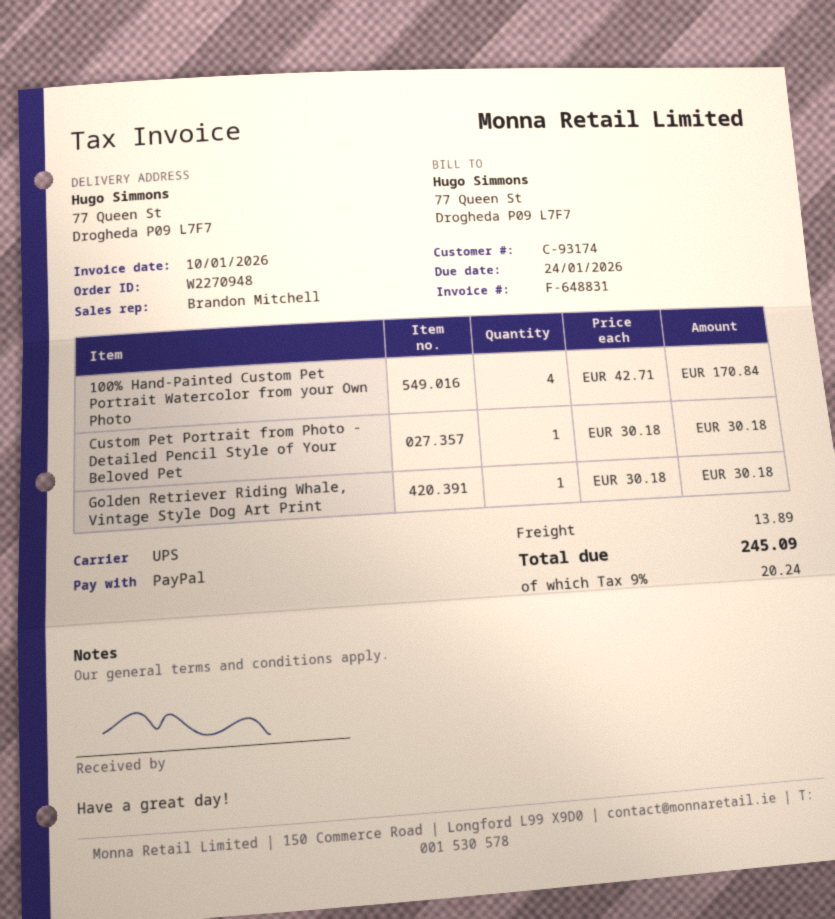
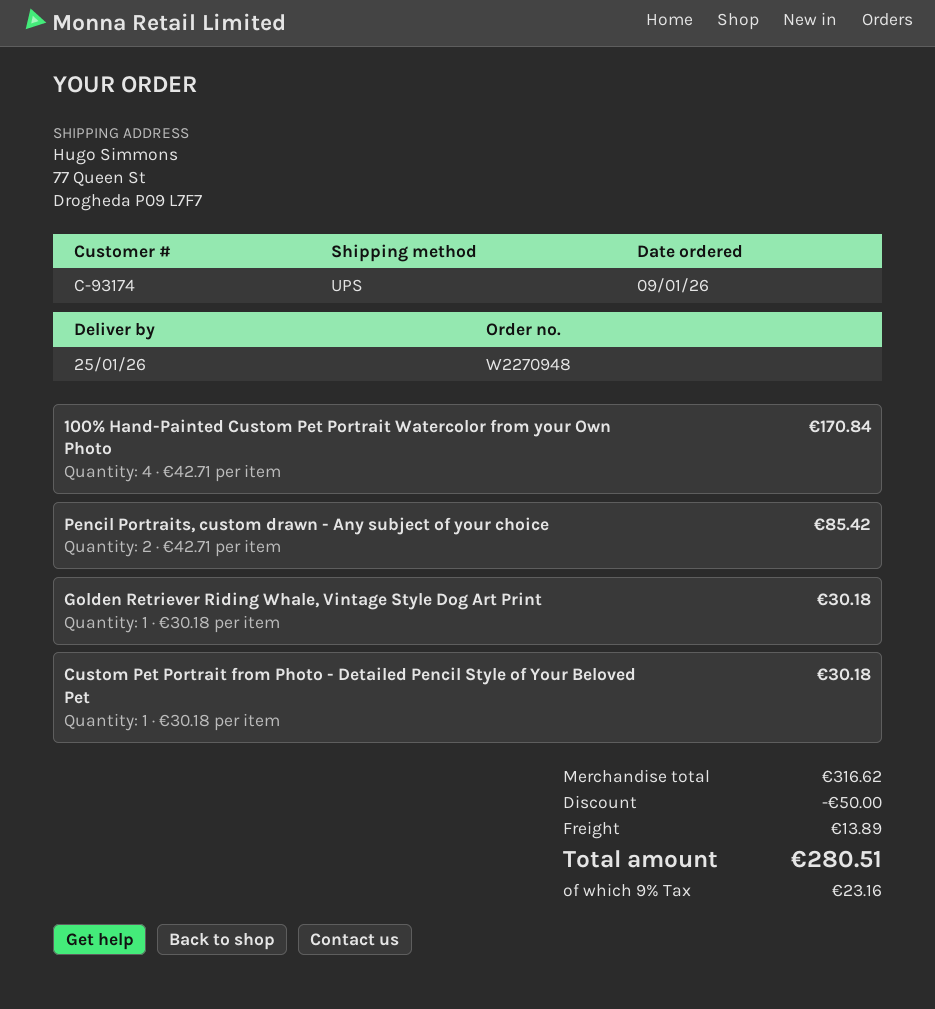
Pencil Portraits, custom drawn - Any subject of your choice: none -> 2 x 42.71 = 85.42
discount: none -> 50.00
tax: 9% = 20.24 -> 9% = 23.16
total: 245.09 -> 280.51

